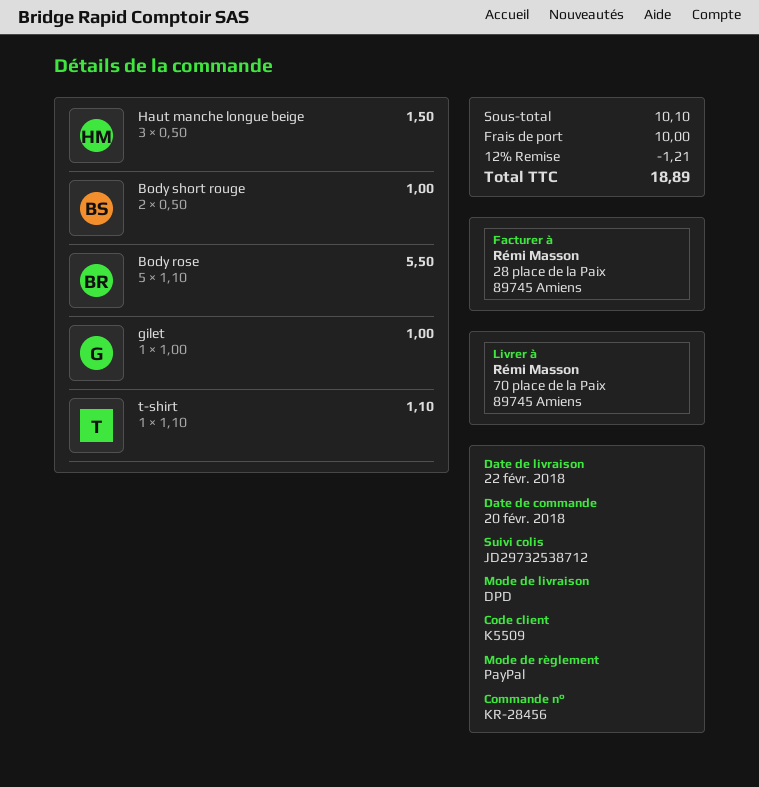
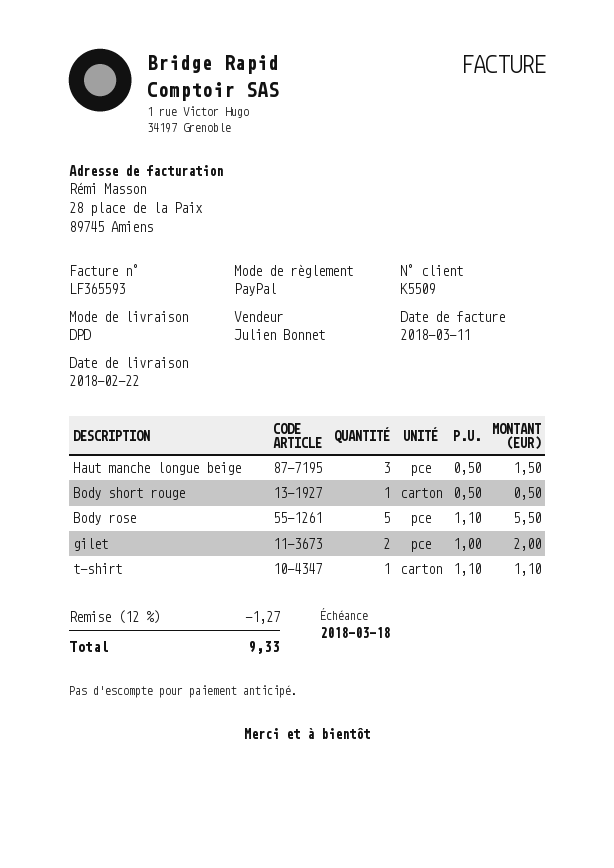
Body short rouge: 2 x 0.50 = 1.00 -> 1 x 0.50 = 0.50
gilet: 1 x 1.00 = 1.00 -> 2 x 1.00 = 2.00
discount: 12% = 1.21 -> 12% = 1.27
shipping: 10.00 -> none
total: 18.89 -> 9.33

